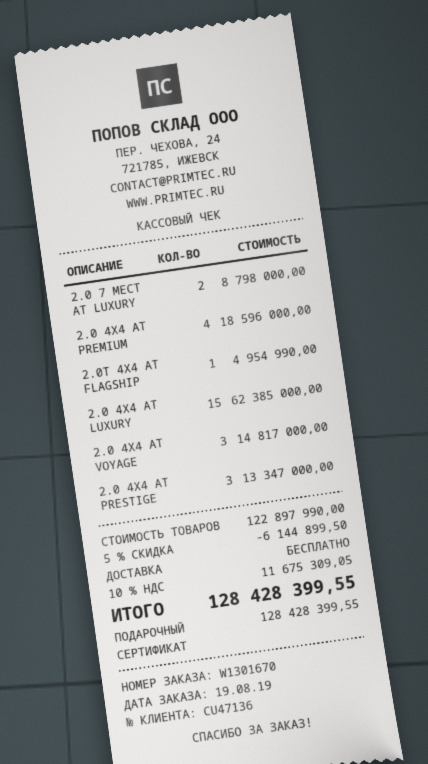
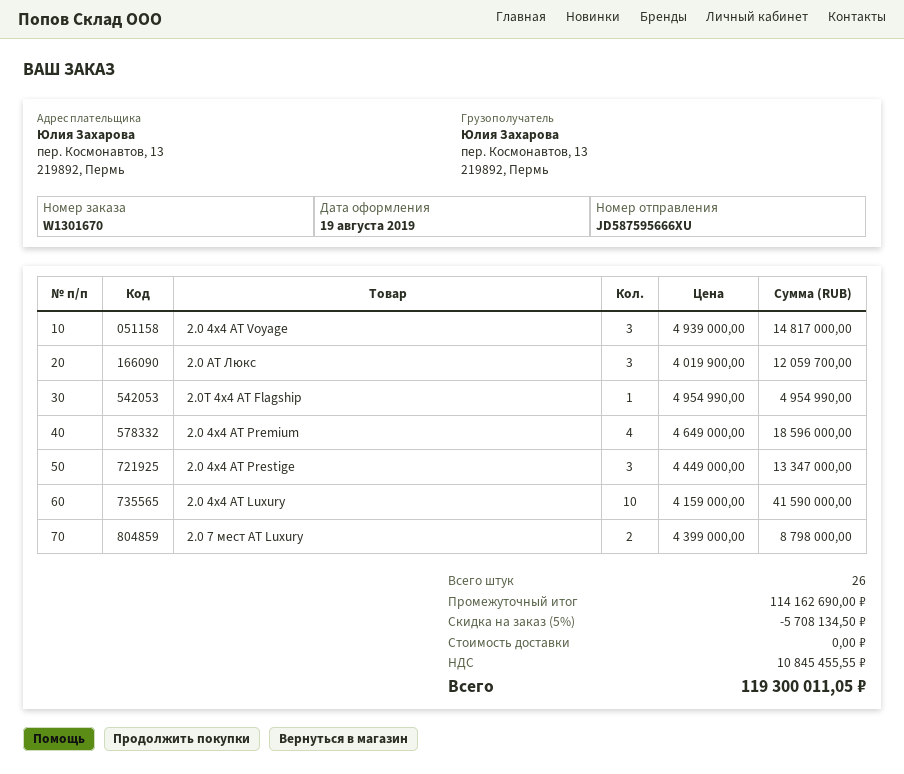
2.0 4X4 AT LUXURY: 15 for 62385000.00 -> 10 for 41590000.00
2.0 AT Люкс: none -> 3 for 12059700.00
subtotal: 122897990.00 -> 114162690.00
discount: 5% = 6144899.50 -> 5% = 5708134.50
tax: 11675309.05 -> 10845455.55
total: 128428399.55 -> 119300011.05

